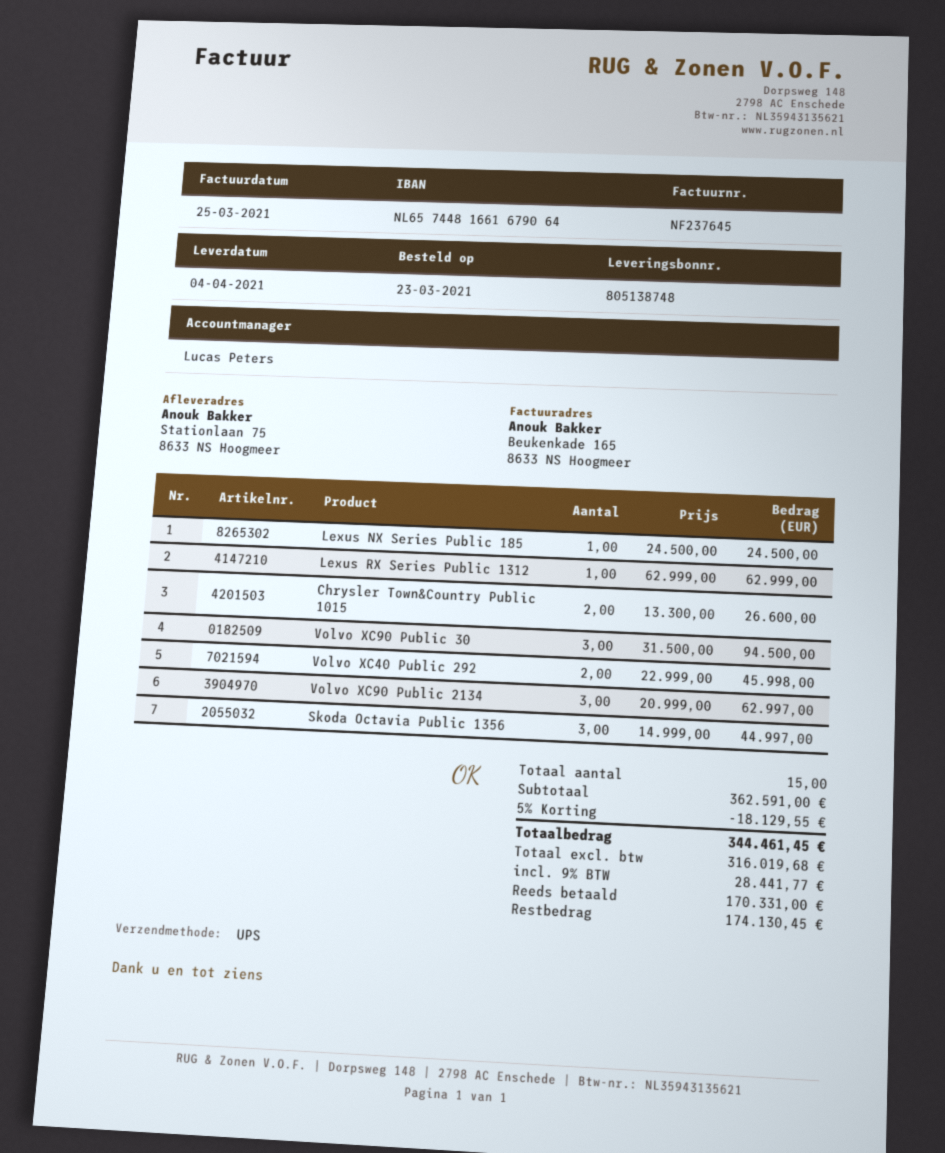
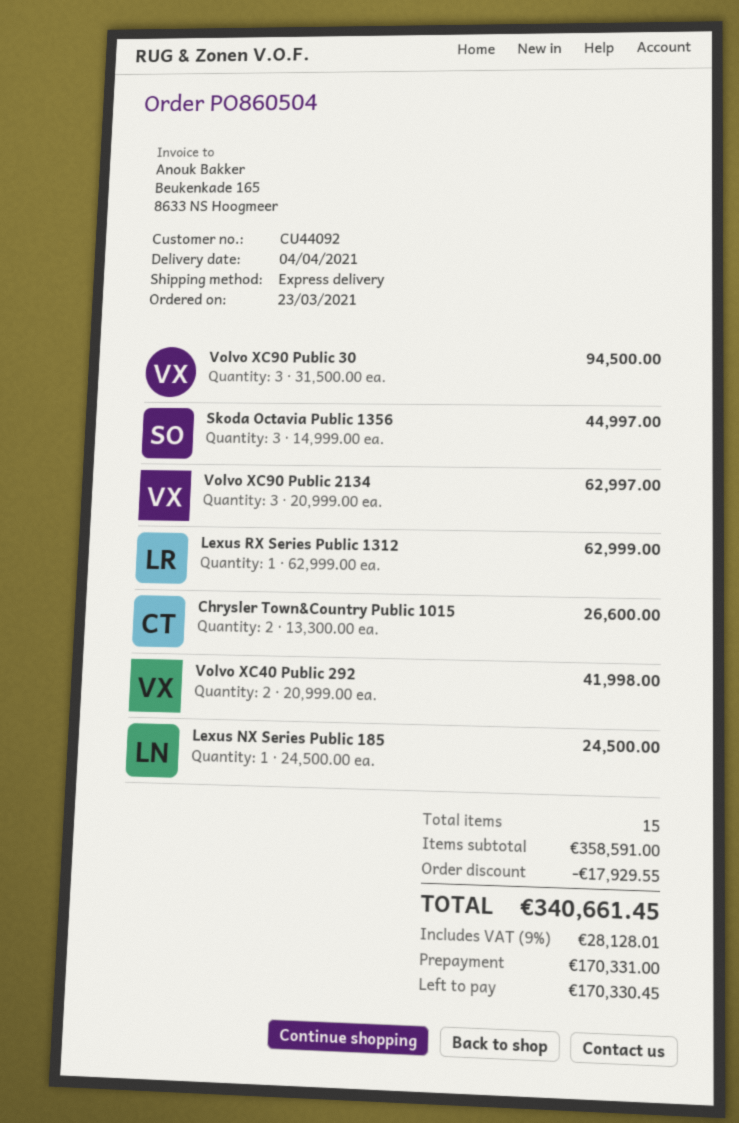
shipping method: UPS -> express
Volvo XC40 Public 292: 2 x 22999.00 = 45998.00 -> 2 x 20999.00 = 41998.00
subtotal: 362591.00 -> 358591.00
discount: 18129.55 -> 17929.55
tax: 9% = 28441.77 -> 9% = 28128.01
total: 344461.45 -> 340661.45
balance: 174130.45 -> 170330.45

